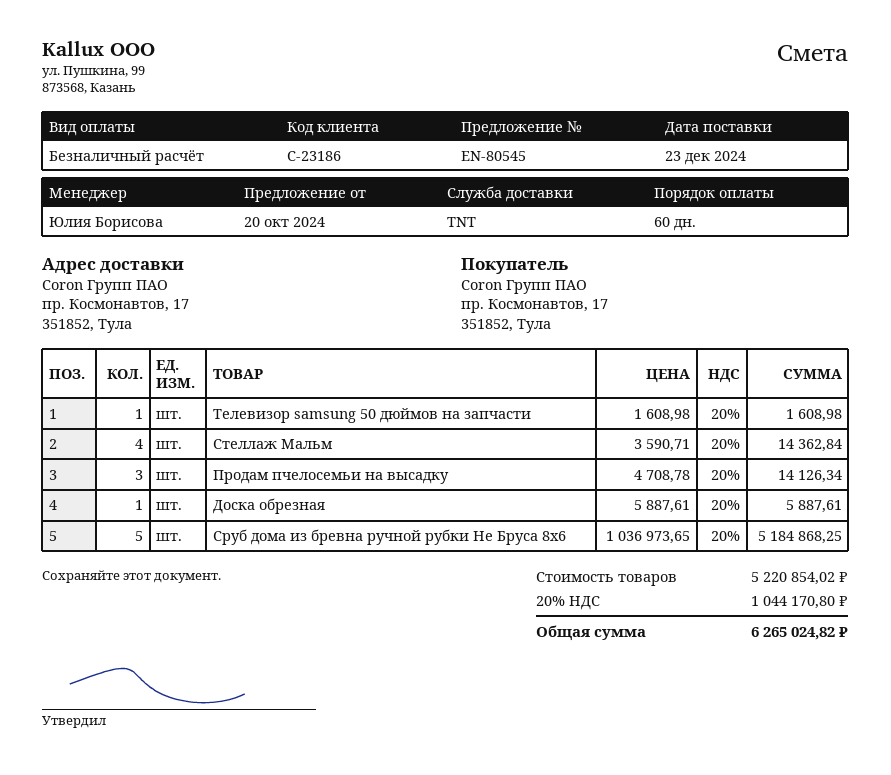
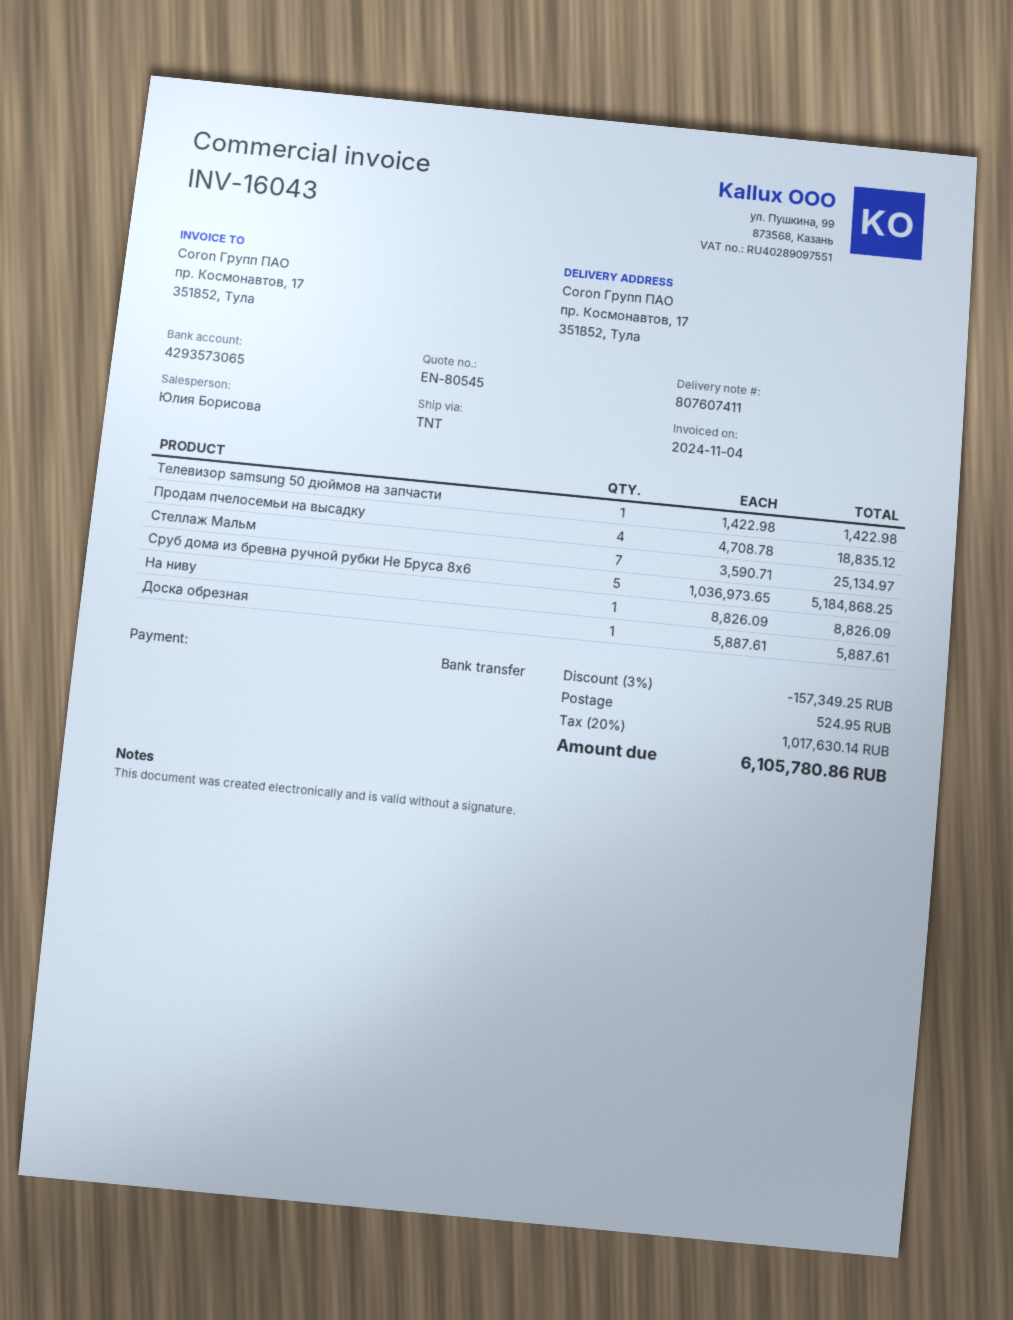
Телевизор samsung 50 дюймов на запчасти: 1 x 1608.98 = 1608.98 -> 1 x 1422.98 = 1422.98
Стеллаж Мальм: 4 x 3590.71 = 14362.84 -> 7 x 3590.71 = 25134.97
Продам пчелосемьи на высадку: 3 x 4708.78 = 14126.34 -> 4 x 4708.78 = 18835.12
На ниву: none -> 1 x 8826.09 = 8826.09
discount: none -> 3% = 157349.25
shipping: none -> 524.95
tax: 20% = 1044170.80 -> 20% = 1017630.14
total: 6265024.82 -> 6105780.86

